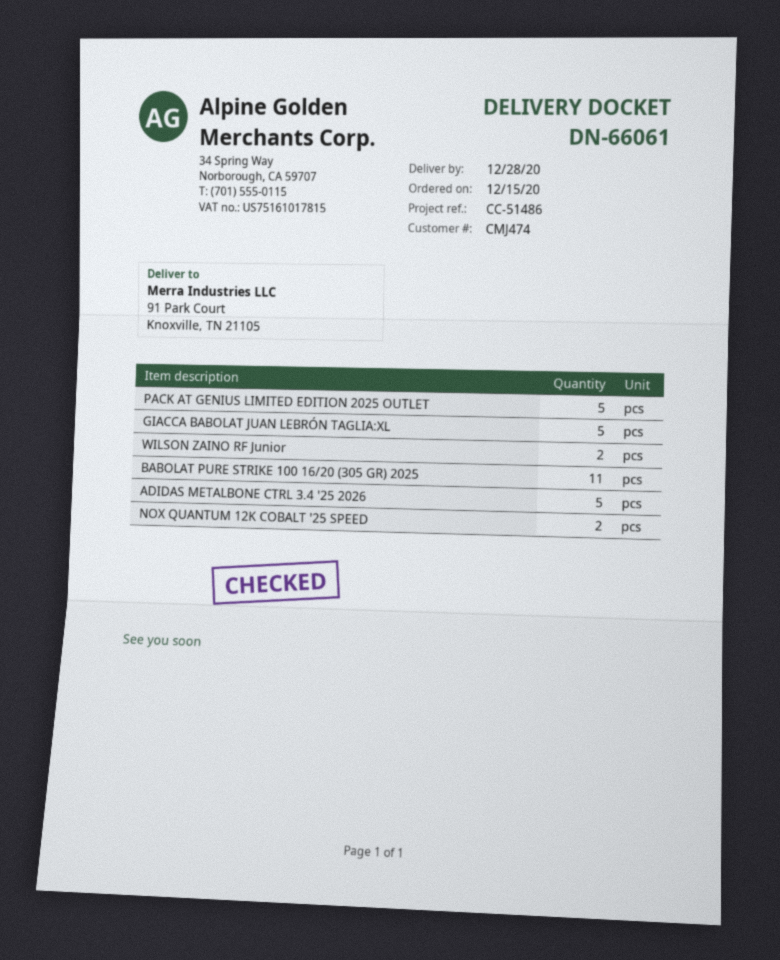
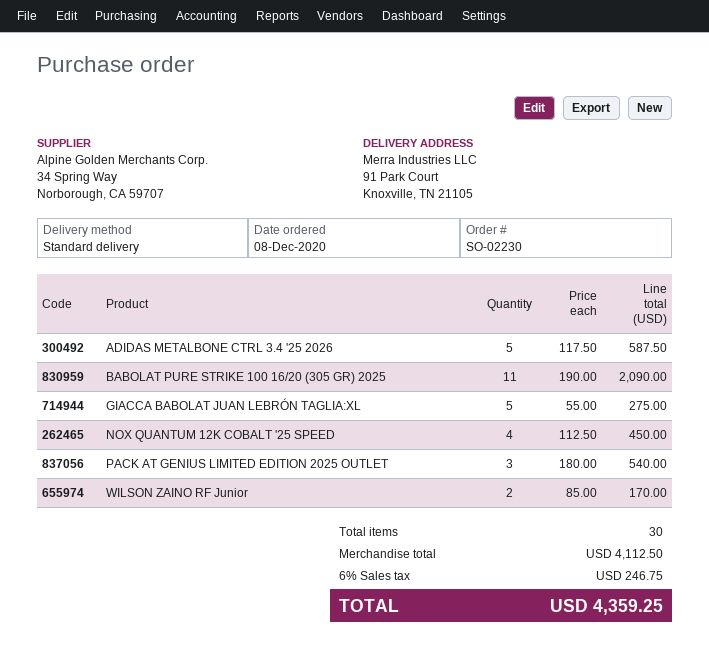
order date: 2020-12-15 -> 2020-12-08
PACK AT GENIUS LIMITED EDITION 2025 OUTLET: 5 -> 3
NOX QUANTUM 12K COBALT '25 SPEED: 2 -> 4

